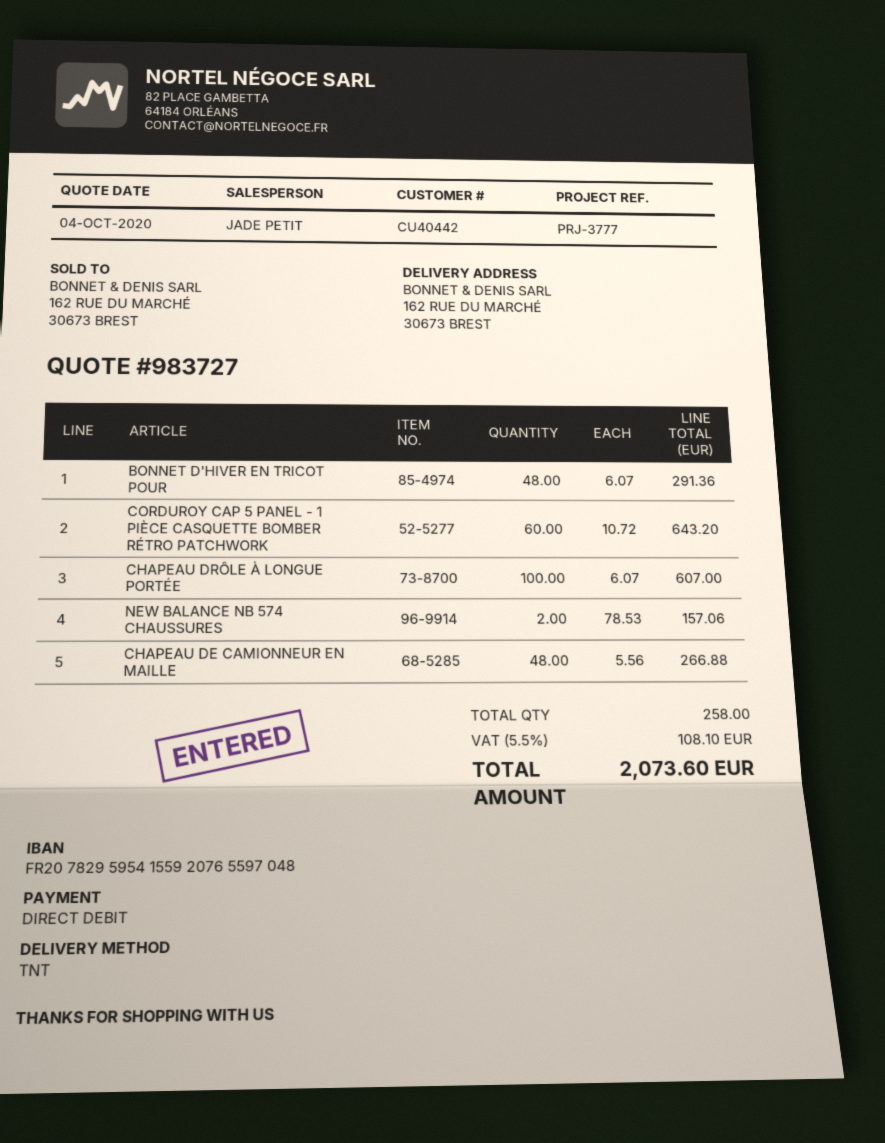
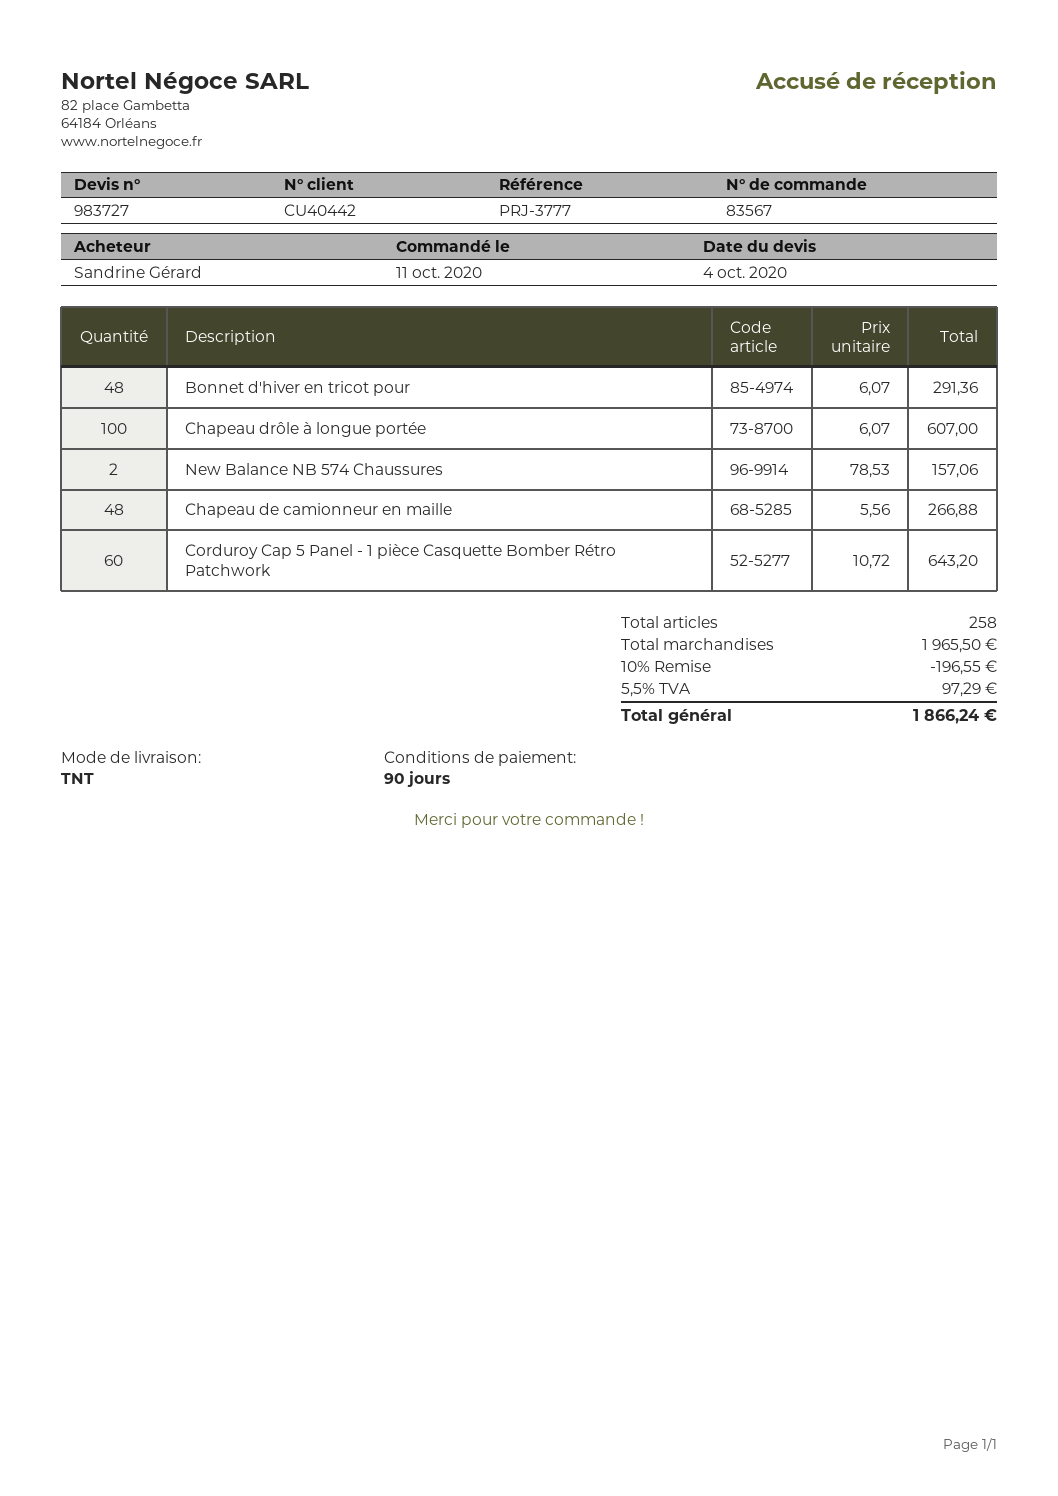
discount: none -> 10% = 196.55
tax: 5.5% = 108.10 -> 5.5% = 97.29
total: 2073.60 -> 1866.24

